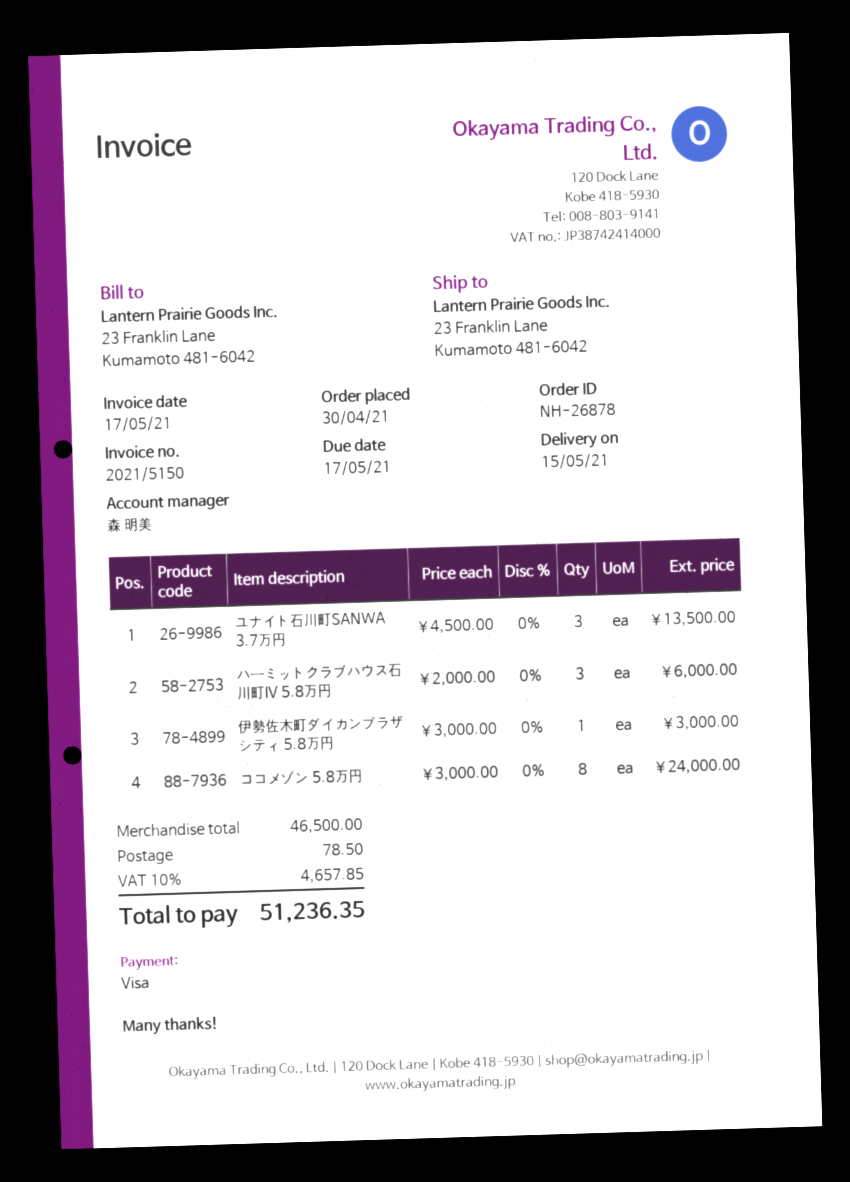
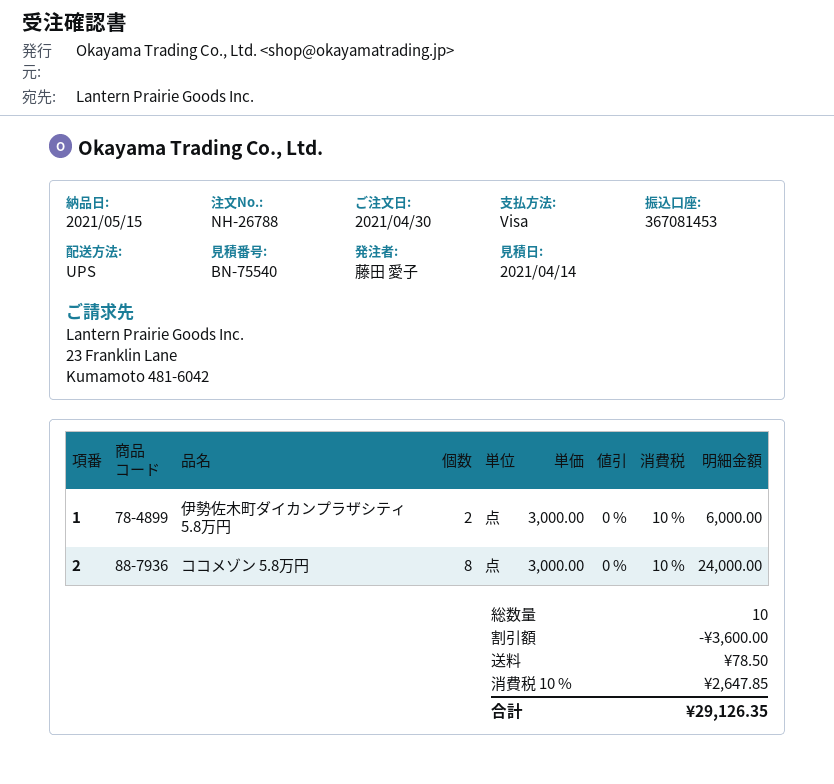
order number: NH-26878 -> NH-26788
ユナイト石川町SANWA 3.7万円: 3 x 4500.00 = 13500.00 -> none
ハーミットクラブハウス石川町IV 5.8万円: 3 x 2000.00 = 6000.00 -> none
伊勢佐木町ダイカンプラザシティ 5.8万円: 1 x 3000.00 = 3000.00 -> 2 x 3000.00 = 6000.00
discount: none -> 3600.00
tax: 10% = 4657.85 -> 10% = 2647.85
total: 51236.35 -> 29126.35

